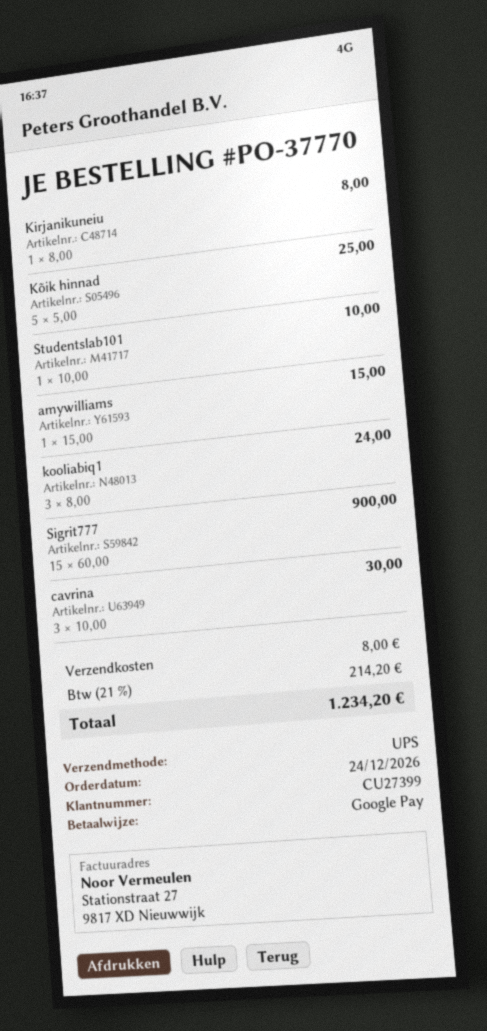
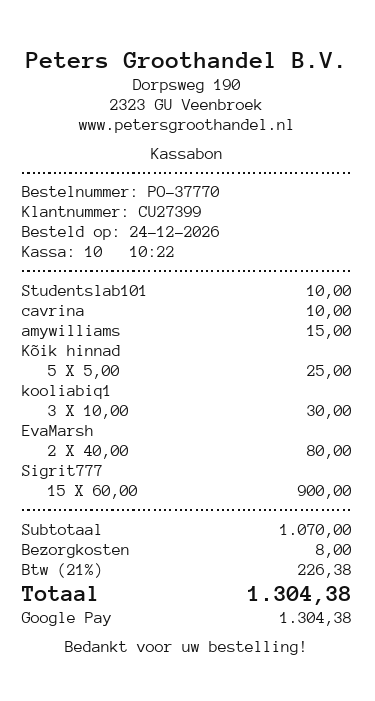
Kirjanikuneiu: 1 x 8.00 = 8.00 -> none
kooliabiq1: 3 x 8.00 = 24.00 -> 3 x 10.00 = 30.00
cavrina: 3 x 10.00 = 30.00 -> 1 x 10.00 = 10.00
EvaMarsh: none -> 2 x 40.00 = 80.00
tax: 21% = 214.20 -> 21% = 226.38
total: 1234.20 -> 1304.38

